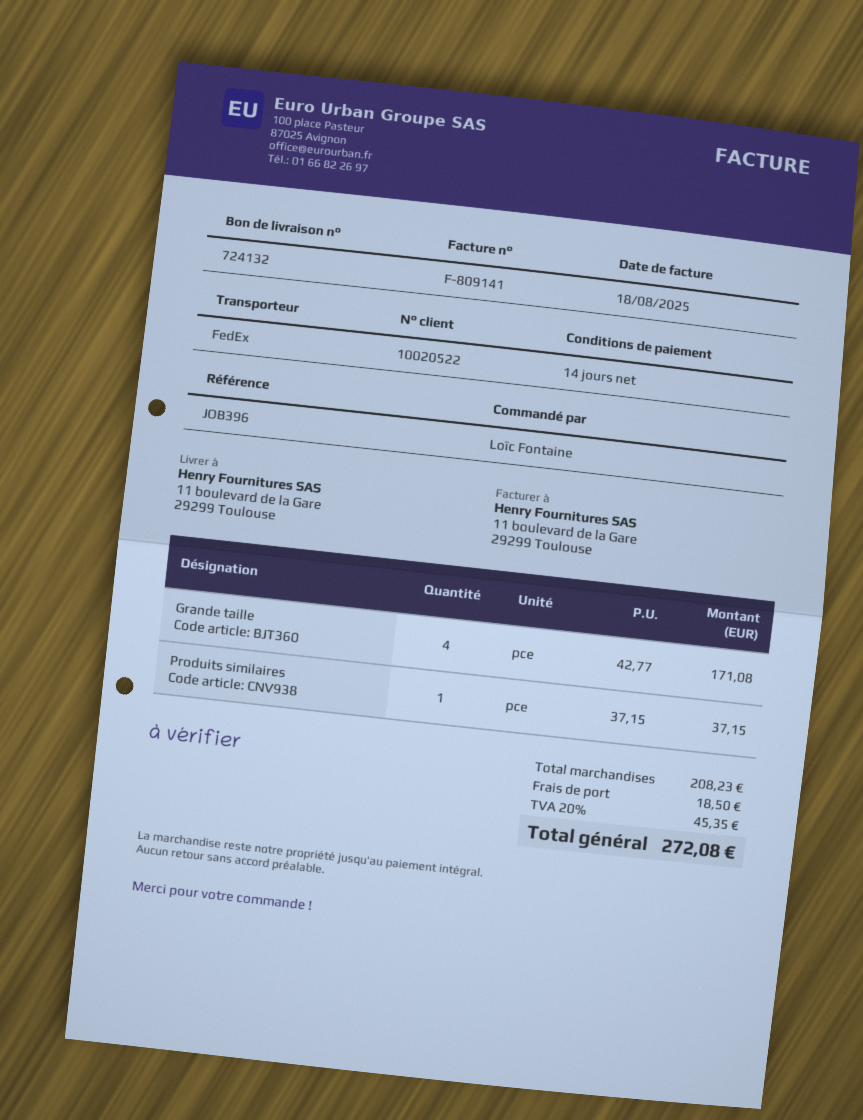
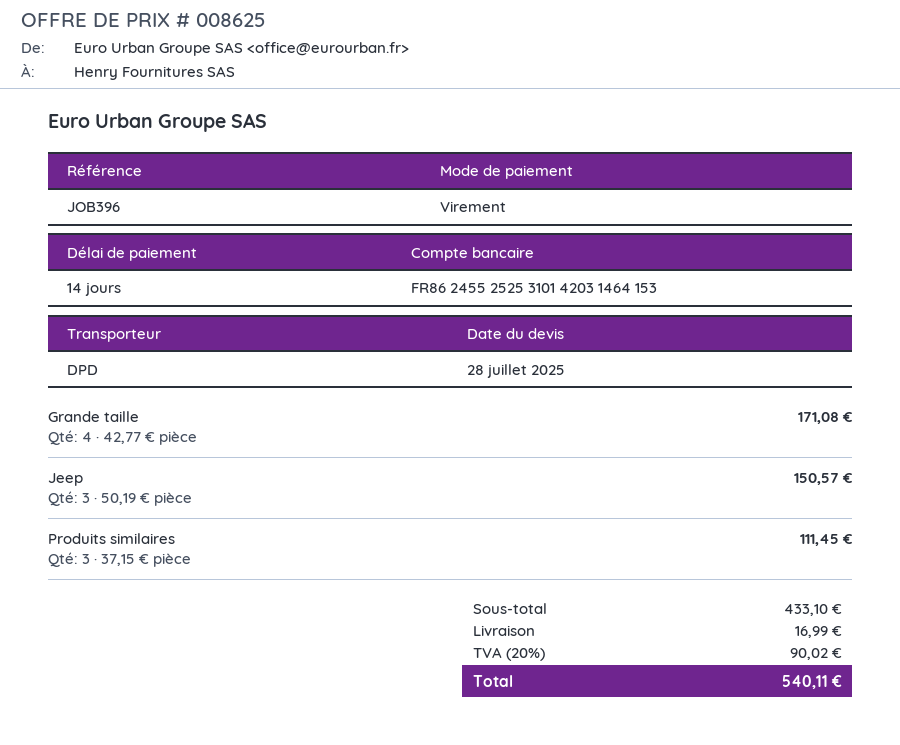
shipping method: FedEx -> DPD
Produits similaires: 1 x 37.15 = 37.15 -> 3 x 37.15 = 111.45
Jeep: none -> 3 x 50.19 = 150.57
subtotal: 208.23 -> 433.10
shipping: 18.50 -> 16.99
tax: 20% = 45.35 -> 20% = 90.02
total: 272.08 -> 540.11

